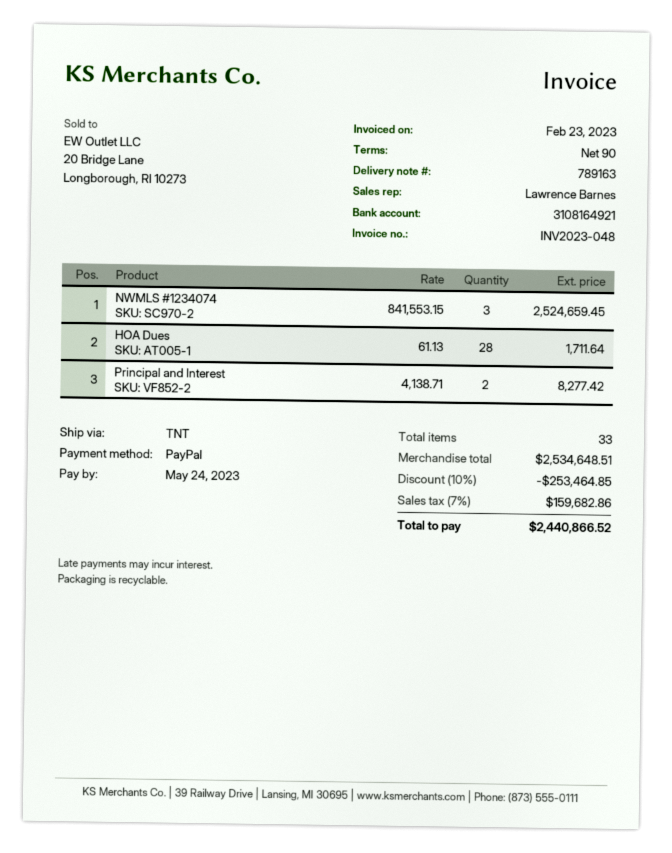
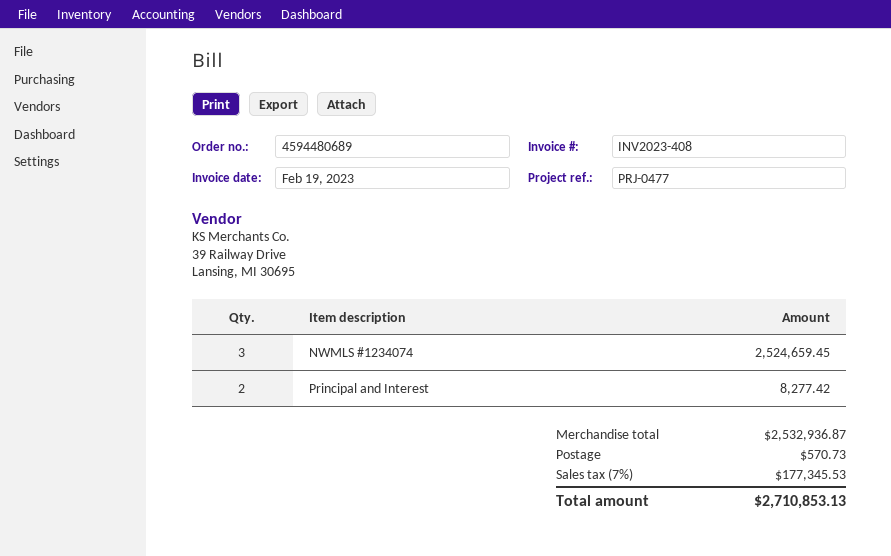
invoice number: INV2023-048 -> INV2023-408
invoice date: 2023-02-23 -> 2023-02-19
HOA Dues: 28 for 1711.64 -> none
subtotal: 2534648.51 -> 2532936.87
discount: 10% = 253464.85 -> none
shipping: none -> 570.73
tax: 7% = 159682.86 -> 7% = 177345.53
total: 2440866.52 -> 2710853.13

